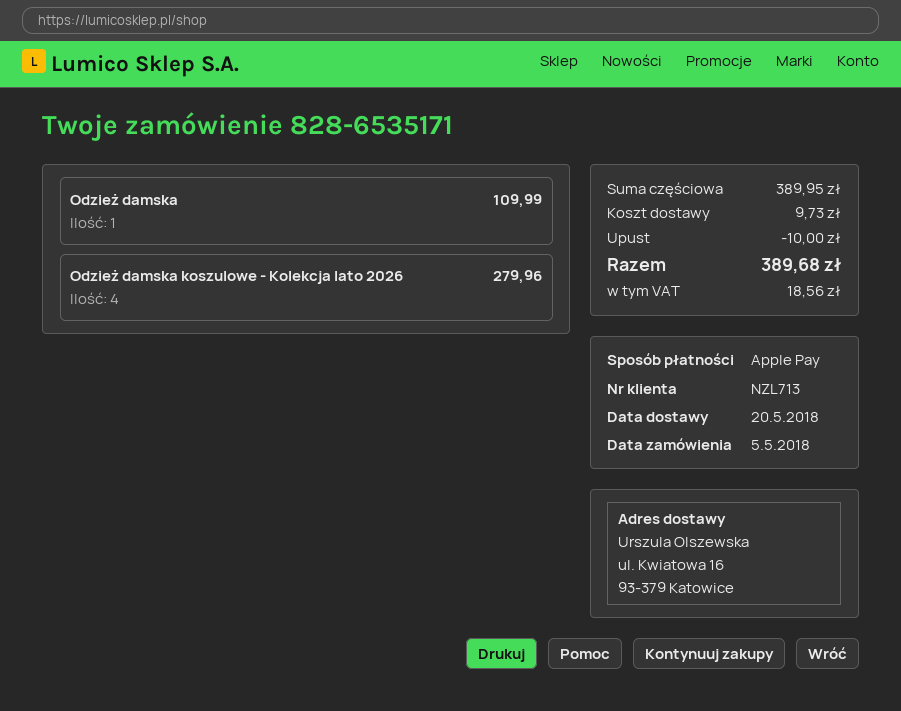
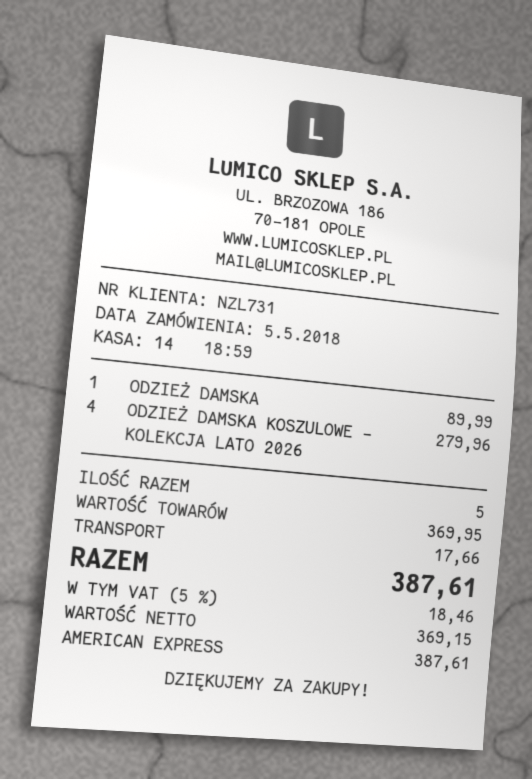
customer number: NZL713 -> NZL731
payment method: Apple Pay -> American Express
Odzież damska: 1 for 109.99 -> 1 for 89.99
subtotal: 389.95 -> 369.95
discount: 10.00 -> none
shipping: 9.73 -> 17.66
tax: 18.56 -> 18.46
total: 389.68 -> 387.61

